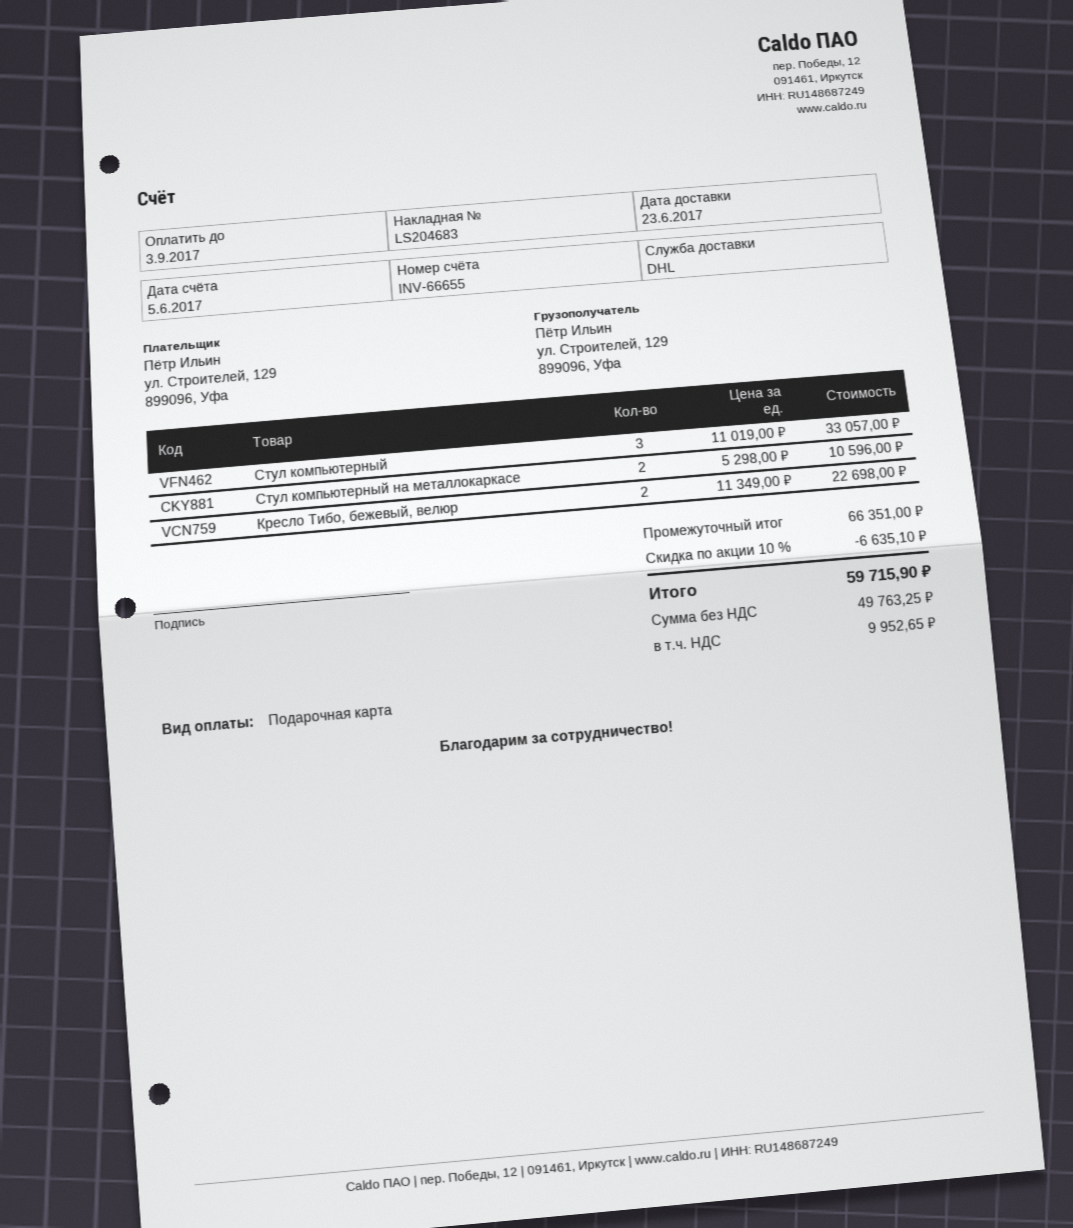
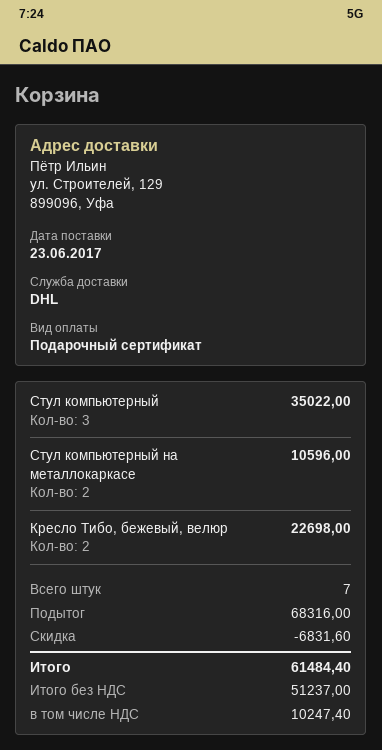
Стул компьютерный: 3 for 33057.00 -> 3 for 35022.00
subtotal: 66351.00 -> 68316.00
discount: 6635.10 -> 6831.60
net: 49763.25 -> 51237.00
tax: 9952.65 -> 10247.40
total: 59715.90 -> 61484.40

